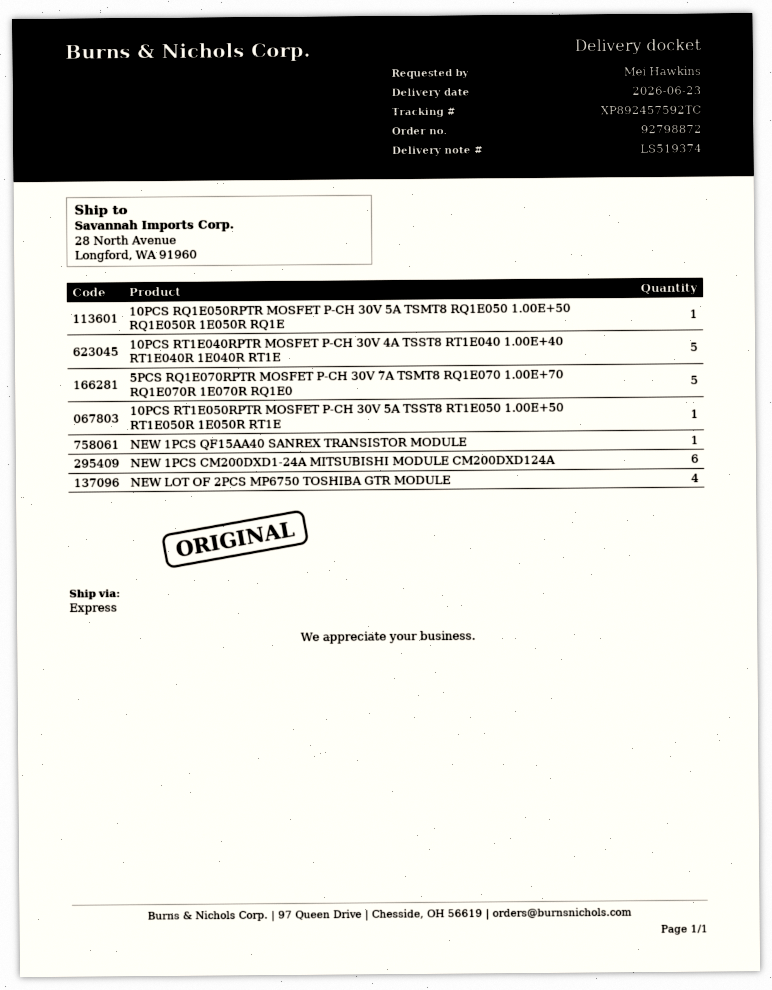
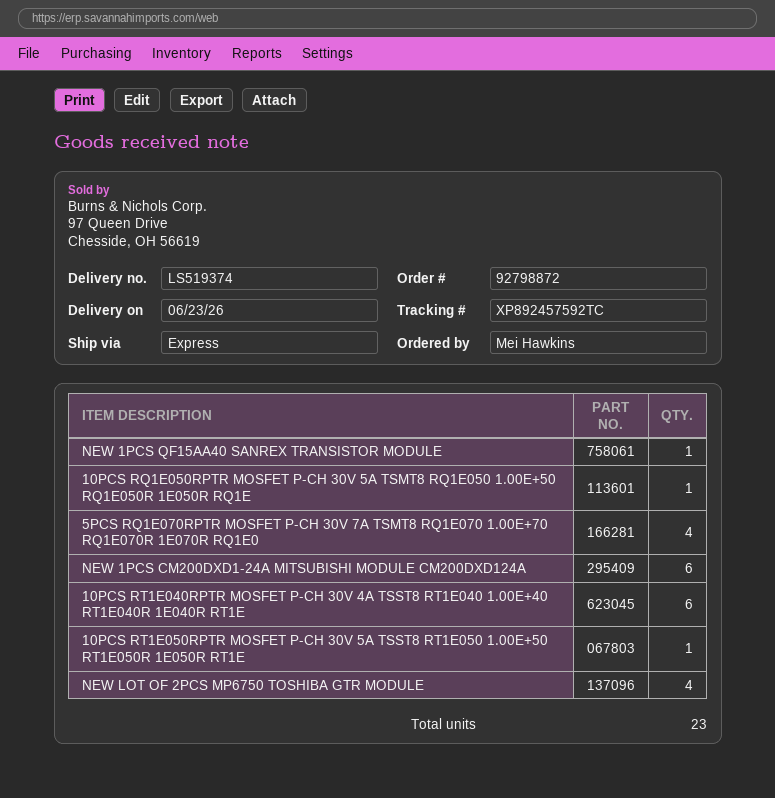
10PCS RT1E040RPTR MOSFET P-CH 30V 4A TSST8 RT1E040 1.00E+40 RT1E040R 1E040R RT1E: 5 -> 6
5PCS RQ1E070RPTR MOSFET P-CH 30V 7A TSMT8 RQ1E070 1.00E+70 RQ1E070R 1E070R RQ1E0: 5 -> 4

